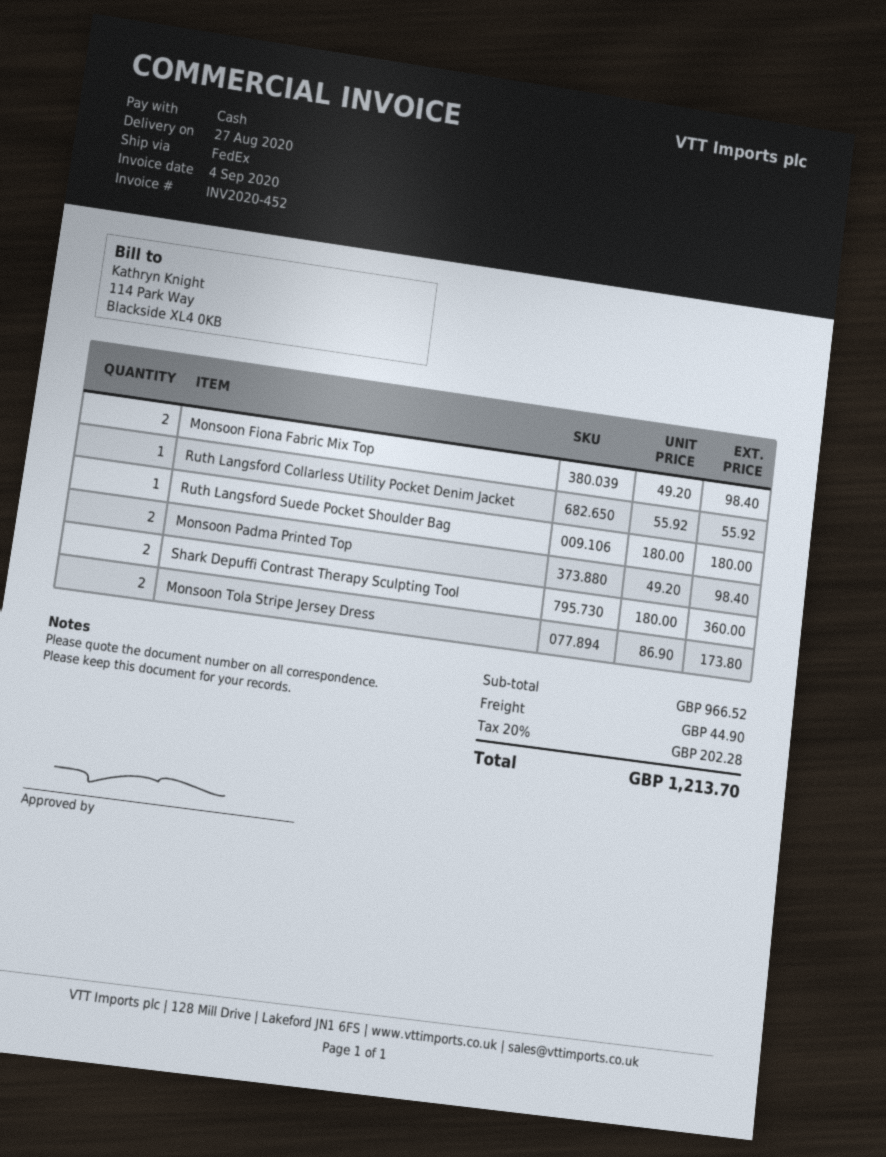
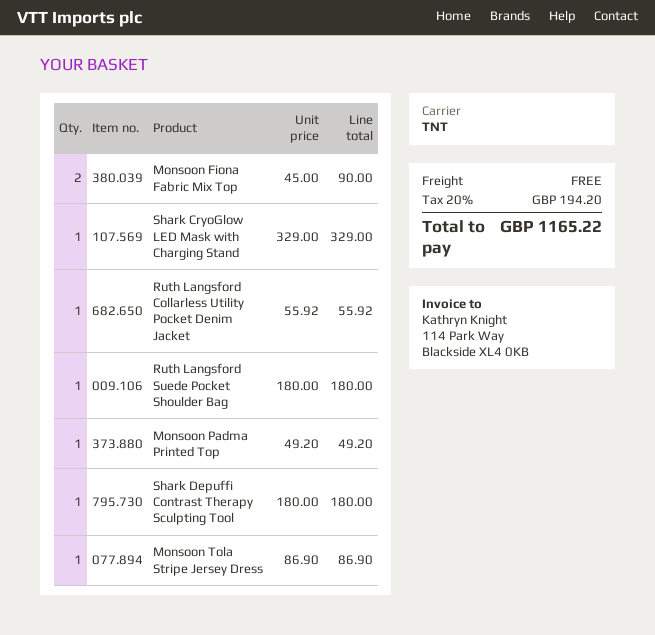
shipping method: FedEx -> TNT
Monsoon Fiona Fabric Mix Top: 2 x 49.20 = 98.40 -> 2 x 45.00 = 90.00
Monsoon Padma Printed Top: 2 x 49.20 = 98.40 -> 1 x 49.20 = 49.20
Shark Depuffi Contrast Therapy Sculpting Tool: 2 x 180.00 = 360.00 -> 1 x 180.00 = 180.00
Monsoon Tola Stripe Jersey Dress: 2 x 86.90 = 173.80 -> 1 x 86.90 = 86.90
Shark CryoGlow LED Mask with Charging Stand: none -> 1 x 329.00 = 329.00
shipping: 44.90 -> 0.00
tax: 20% = 202.28 -> 20% = 194.20
total: 1213.70 -> 1165.22

